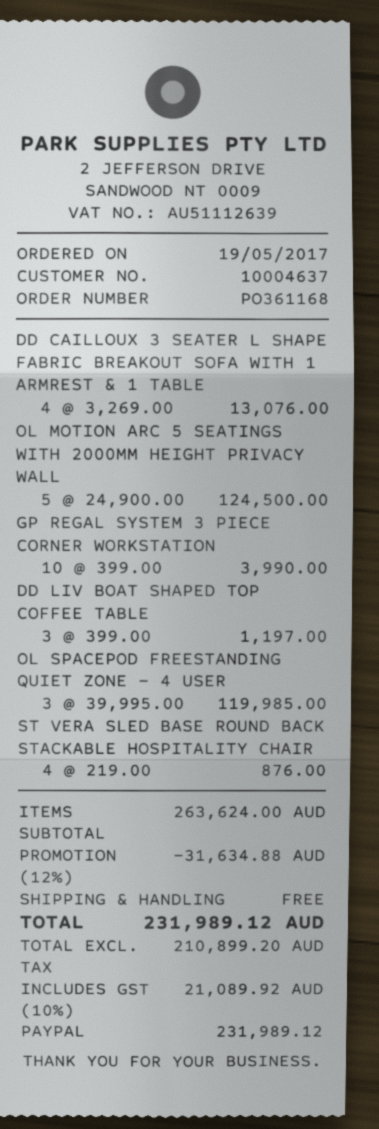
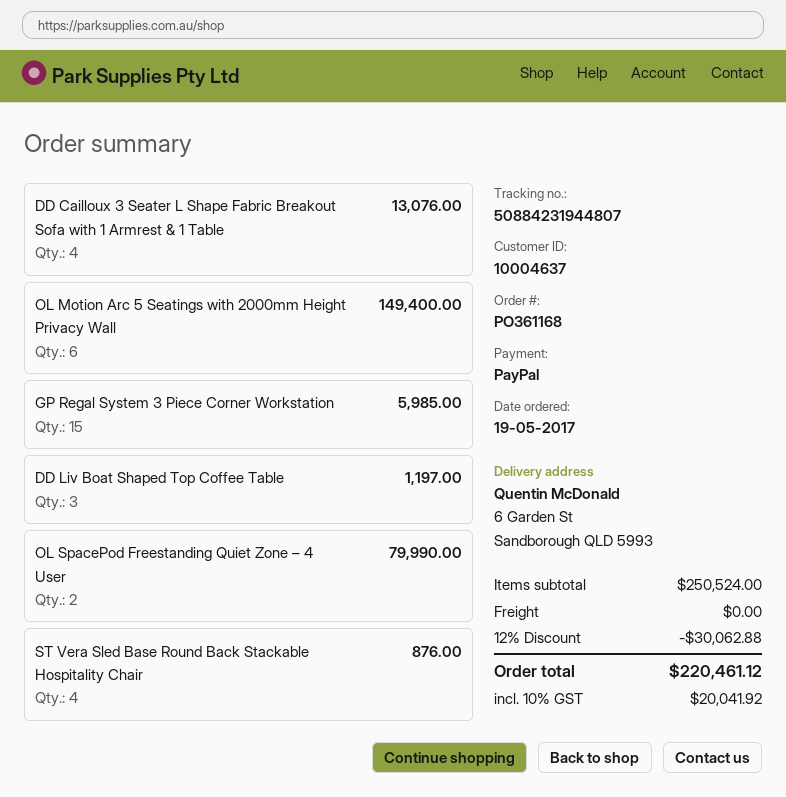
OL MOTION ARC 5 SEATINGS WITH 2000MM HEIGHT PRIVACY WALL: 5 for 124500.00 -> 6 for 149400.00
GP REGAL SYSTEM 3 PIECE CORNER WORKSTATION: 10 for 3990.00 -> 15 for 5985.00
OL SPACEPOD FREESTANDING QUIET ZONE – 4 USER: 3 for 119985.00 -> 2 for 79990.00
subtotal: 263624.00 -> 250524.00
discount: 12% = 31634.88 -> 12% = 30062.88
tax: 10% = 21089.92 -> 10% = 20041.92
total: 231989.12 -> 220461.12

